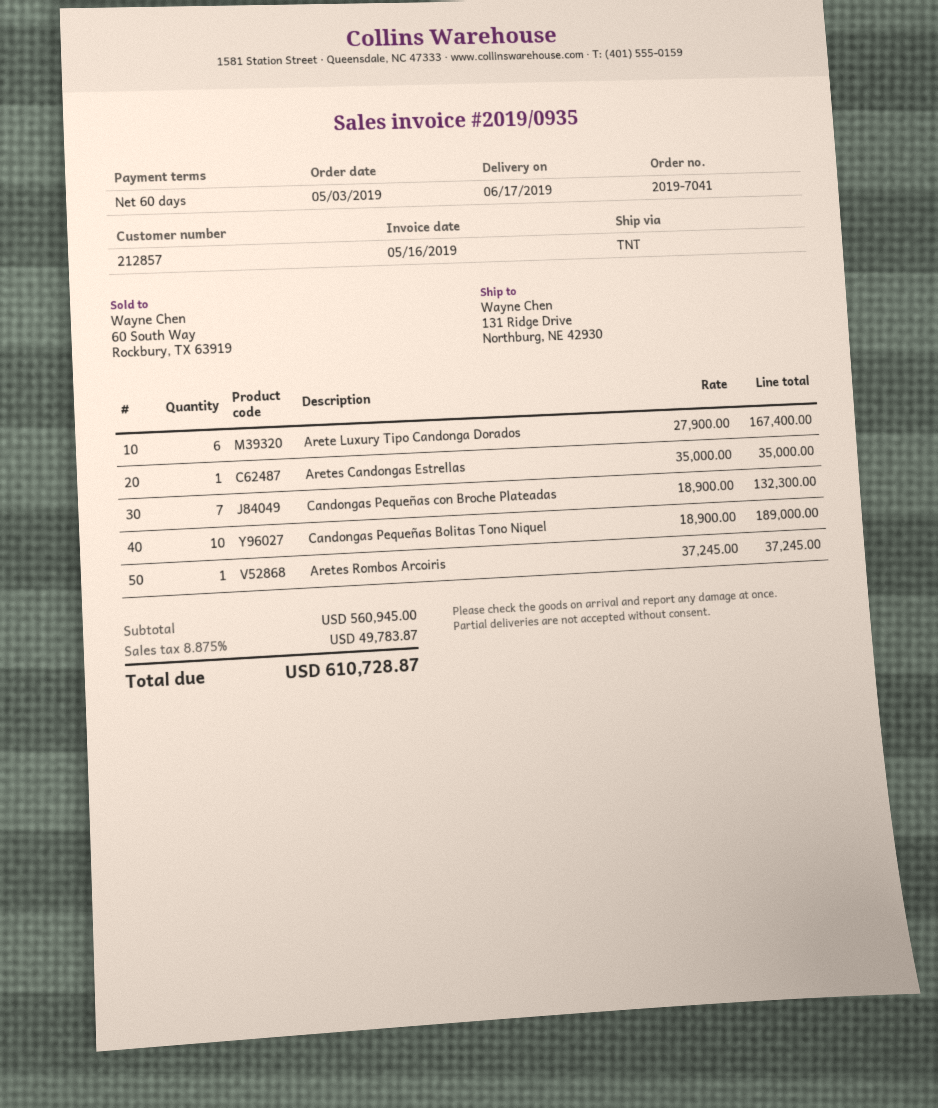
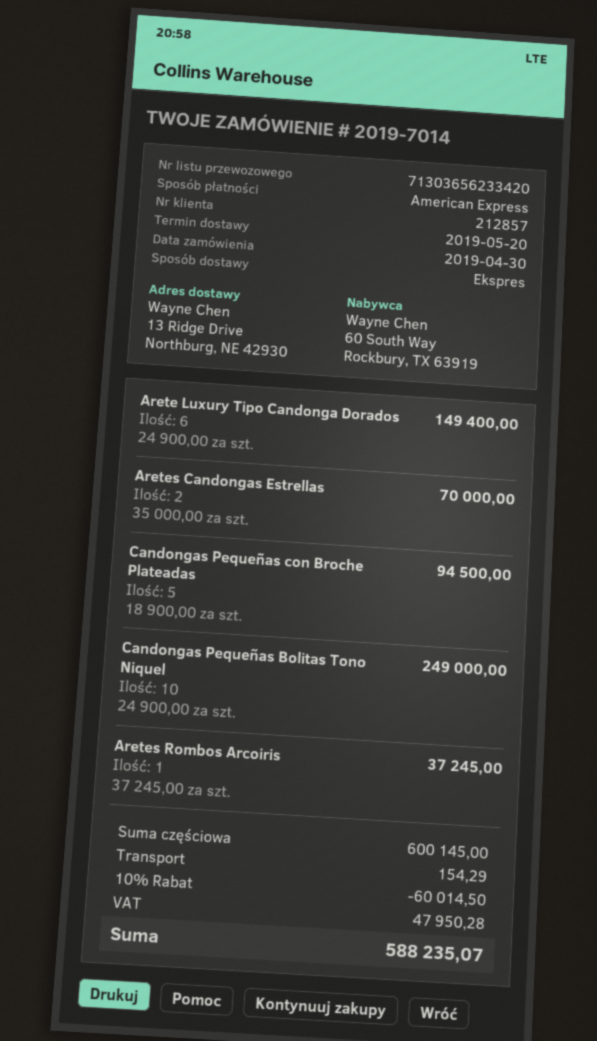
order number: 2019-7041 -> 2019-7014
order date: 2019-05-03 -> 2019-04-30
delivery date: 2019-06-17 -> 2019-05-20
shipping method: TNT -> express
ship to: 131 Ridge Drive, Northburg, NE 42930 -> 13 Ridge Drive, Northburg, NE 42930
Arete Luxury Tipo Candonga Dorados: 6 x 27900.00 = 167400.00 -> 6 x 24900.00 = 149400.00
Aretes Candongas Estrellas: 1 x 35000.00 = 35000.00 -> 2 x 35000.00 = 70000.00
Candongas Pequeñas con Broche Plateadas: 7 x 18900.00 = 132300.00 -> 5 x 18900.00 = 94500.00
Candongas Pequeñas Bolitas Tono Niquel: 10 x 18900.00 = 189000.00 -> 10 x 24900.00 = 249000.00
subtotal: 560945.00 -> 600145.00
discount: none -> 10% = 60014.50
shipping: none -> 154.29
tax: 49783.87 -> 47950.28
total: 610728.87 -> 588235.07

